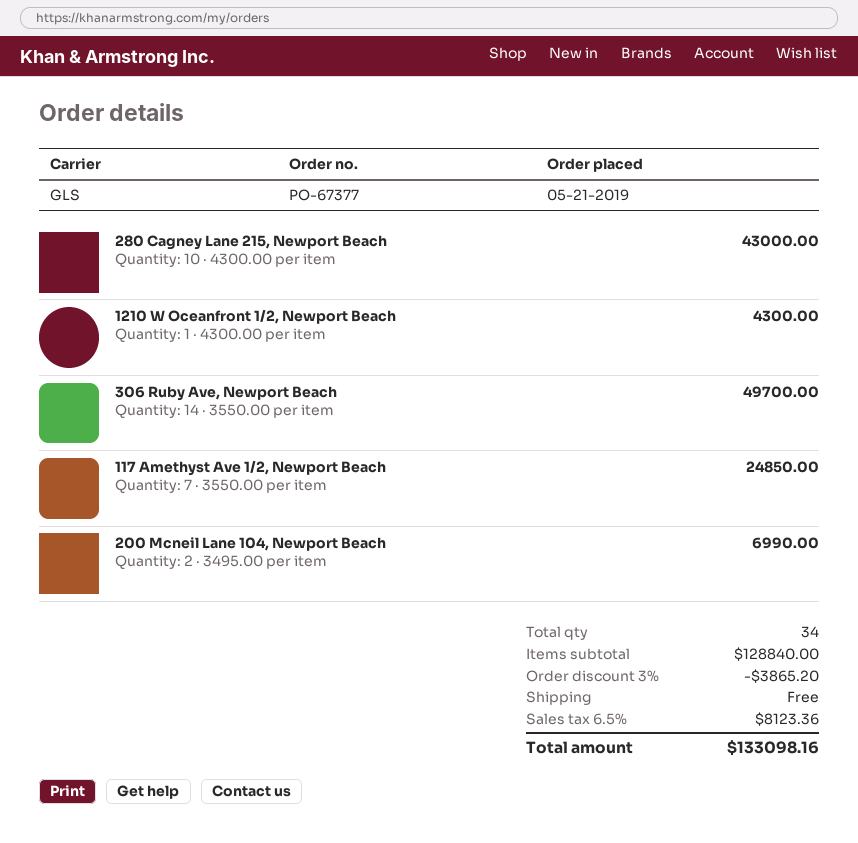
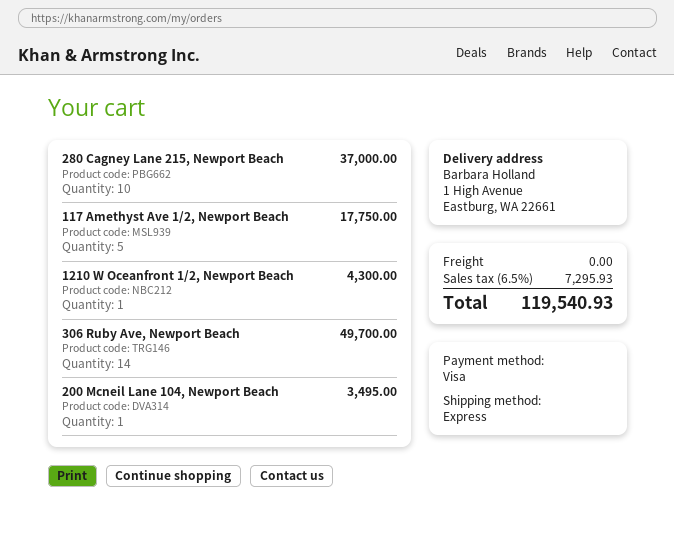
shipping method: GLS -> express
280 Cagney Lane 215, Newport Beach: 10 for 43000.00 -> 10 for 37000.00
117 Amethyst Ave 1/2, Newport Beach: 7 for 24850.00 -> 5 for 17750.00
200 Mcneil Lane 104, Newport Beach: 2 for 6990.00 -> 1 for 3495.00
discount: 3% = 3865.20 -> none
tax: 6.5% = 8123.36 -> 6.5% = 7295.93
total: 133098.16 -> 119540.93

